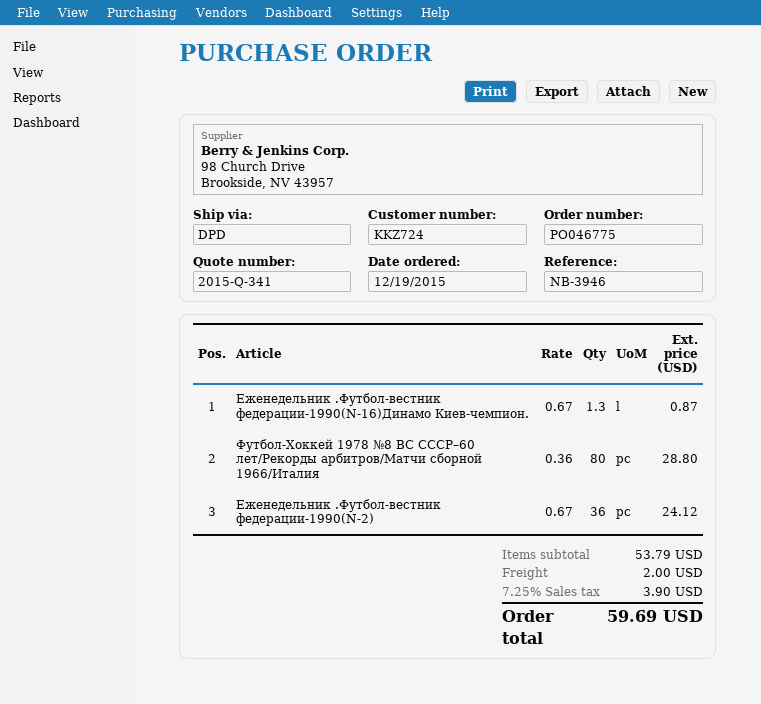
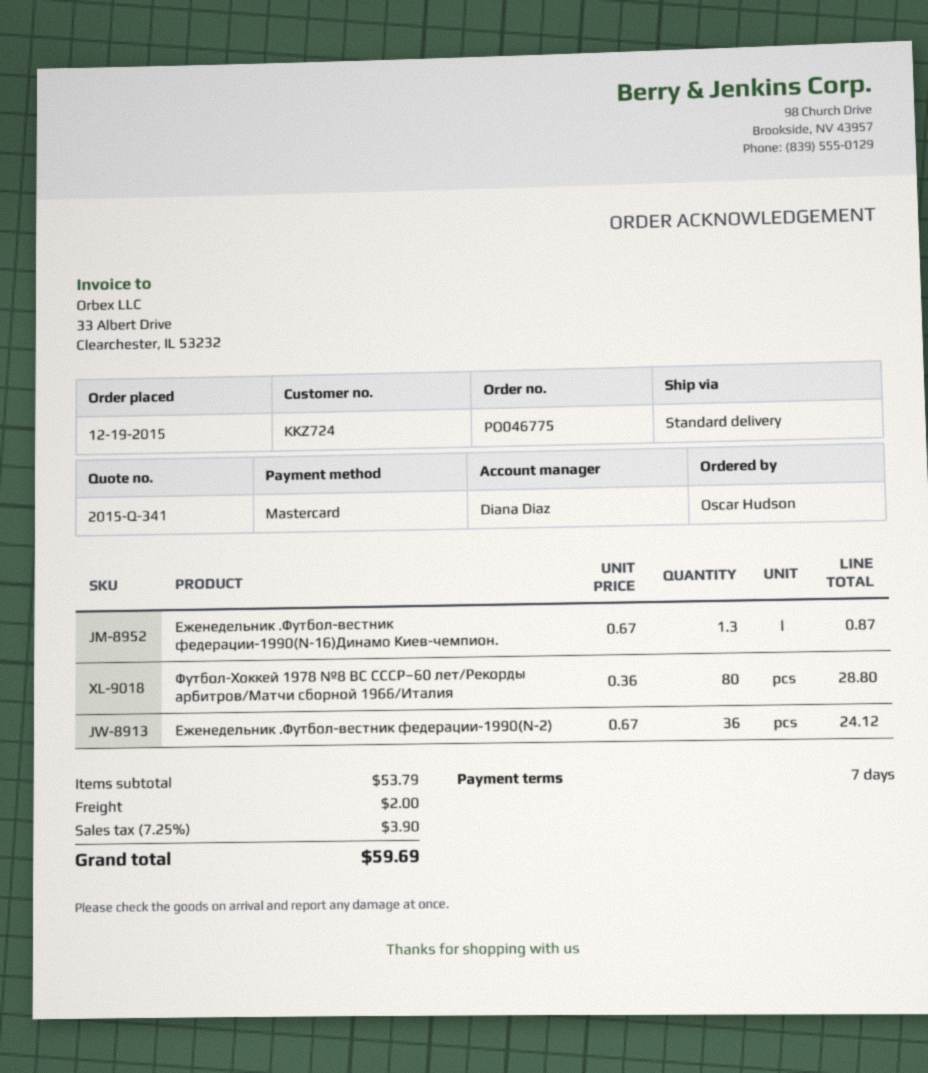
shipping method: DPD -> standard

